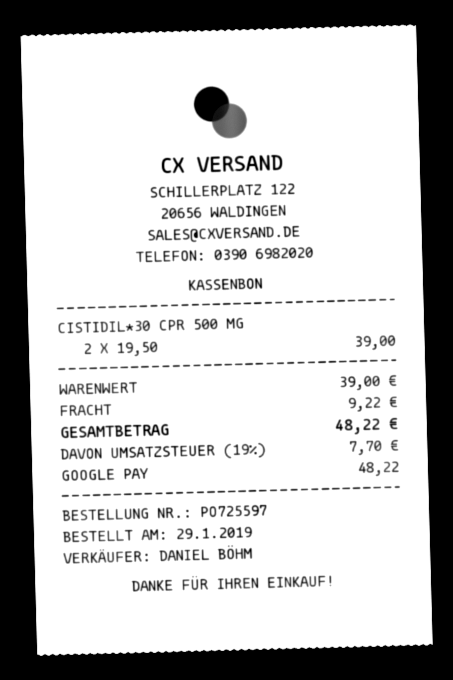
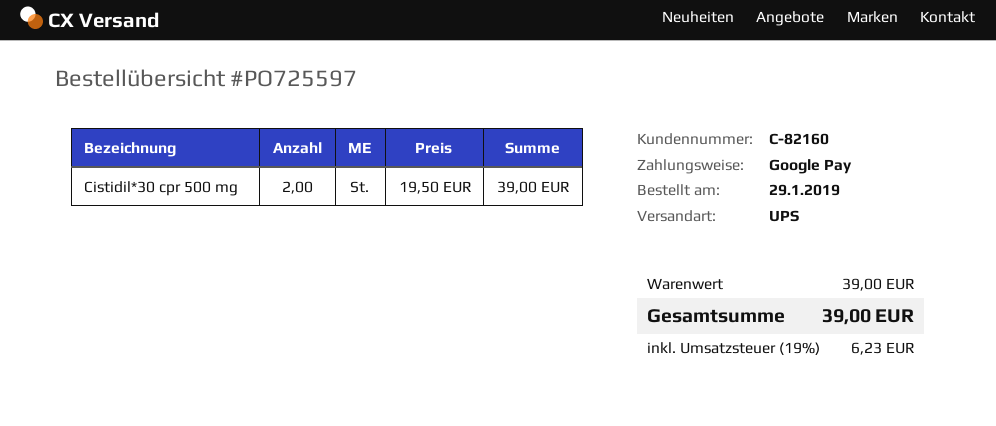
shipping: 9.22 -> none
tax: 19% = 7.70 -> 19% = 6.23
total: 48.22 -> 39.00

